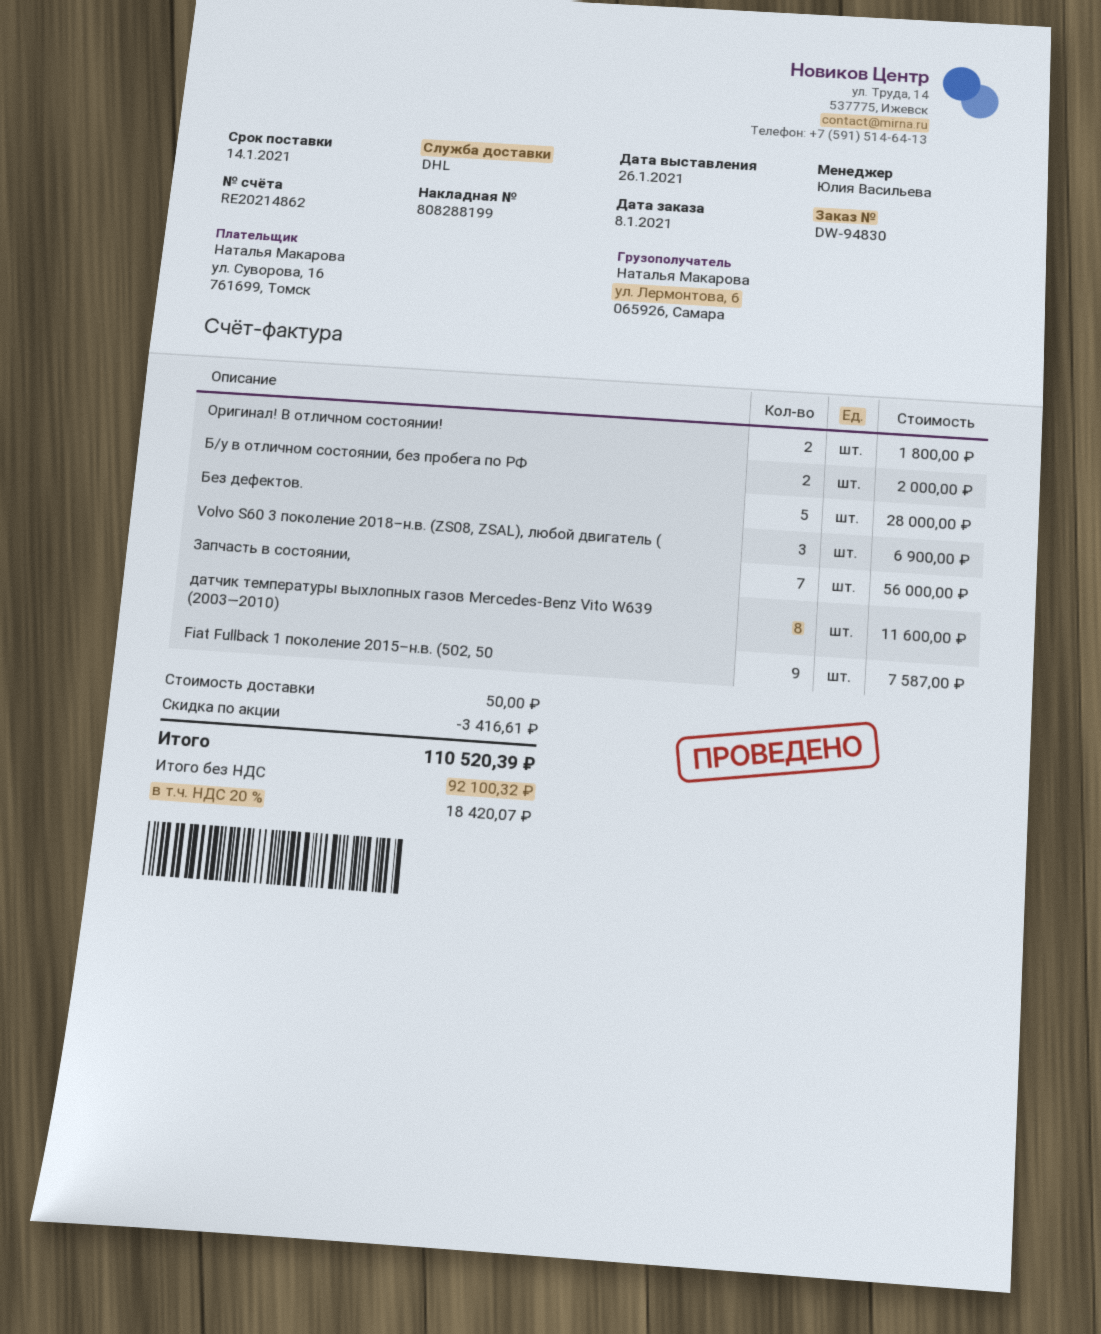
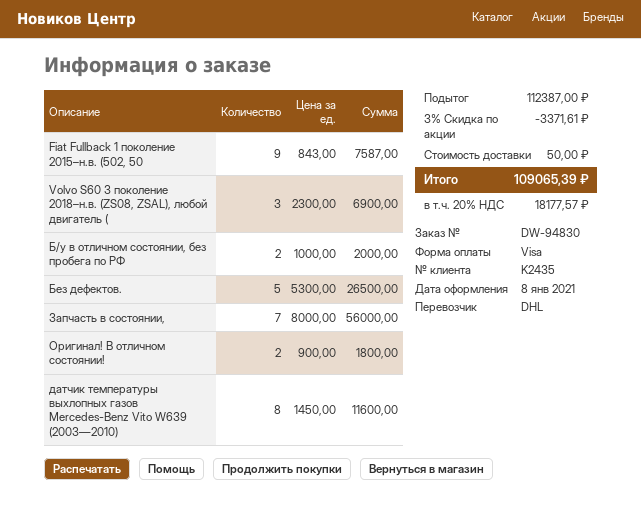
Без дефектов.: 5 for 28000.00 -> 5 for 26500.00
discount: 3416.61 -> 3371.61
tax: 20% = 18420.07 -> 20% = 18177.57
total: 110520.39 -> 109065.39

